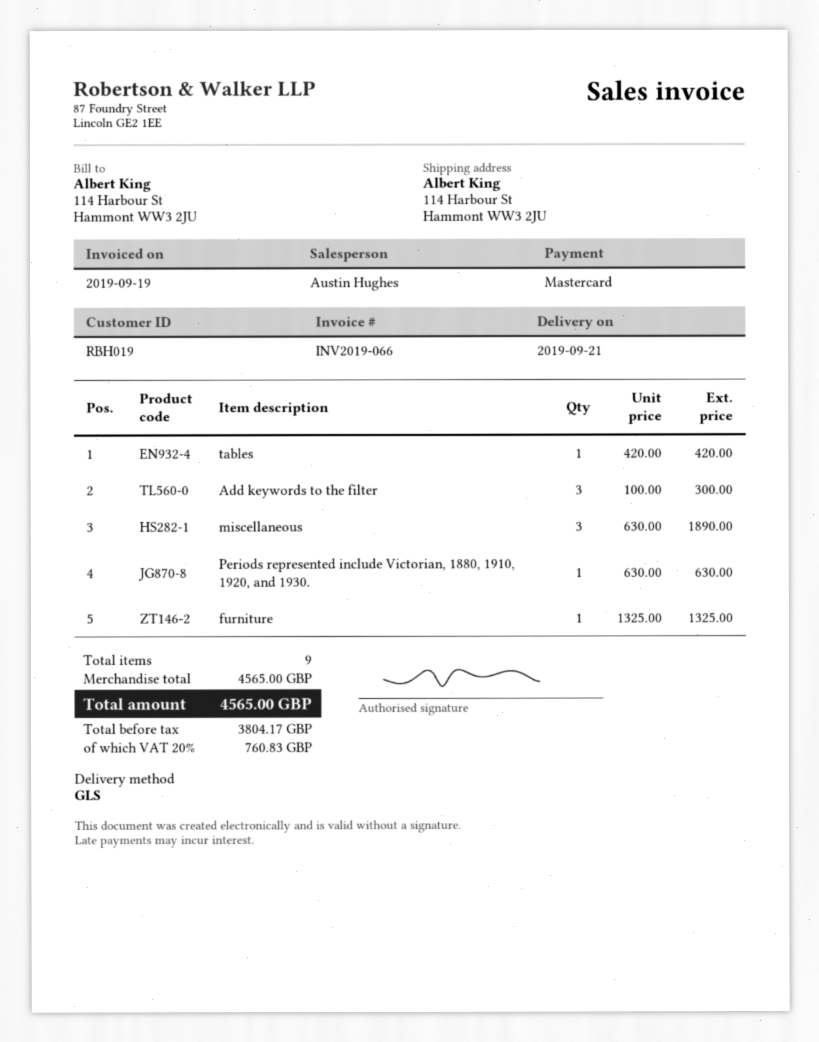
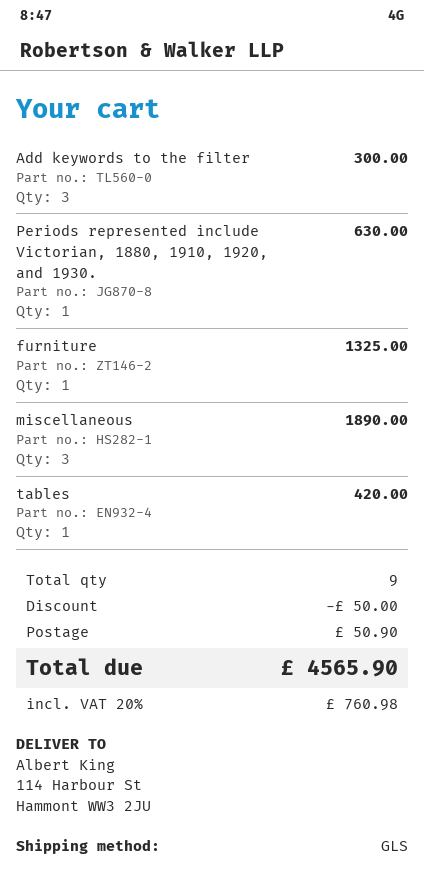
discount: none -> 50.00
shipping: none -> 50.90
tax: 20% = 760.83 -> 20% = 760.98
total: 4565.00 -> 4565.90

